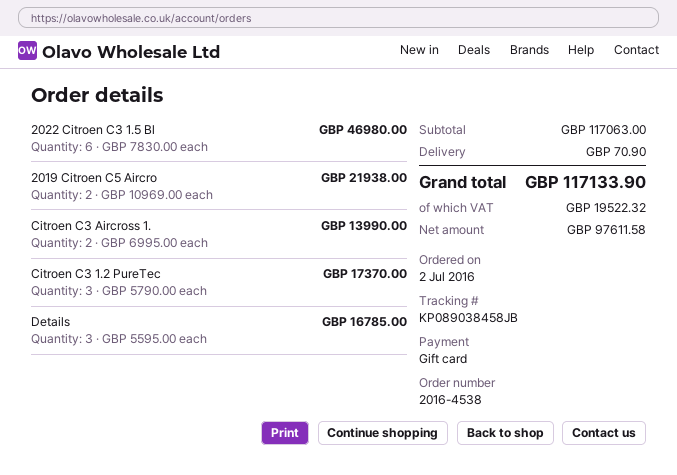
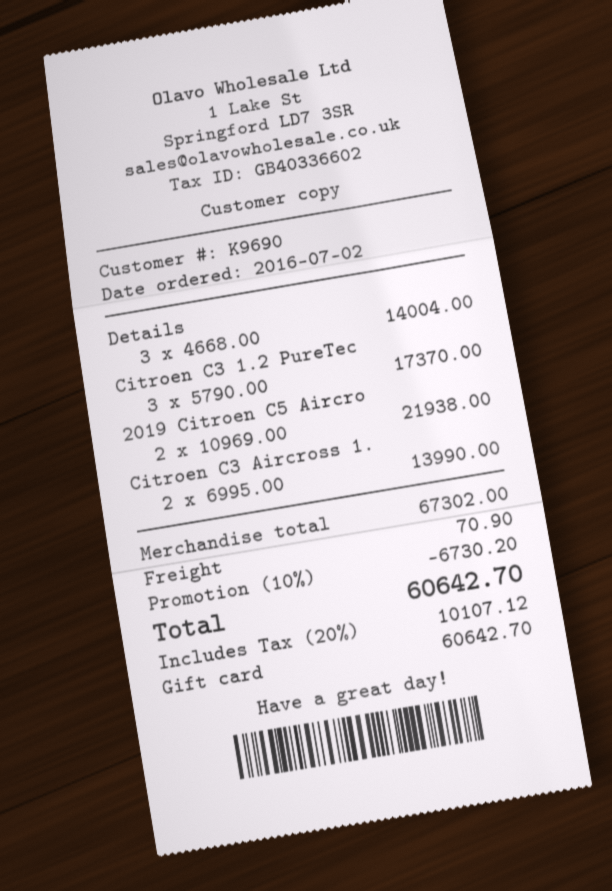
2022 Citroen C3 1.5 Bl: 6 x 7830.00 = 46980.00 -> none
Details: 3 x 5595.00 = 16785.00 -> 3 x 4668.00 = 14004.00
subtotal: 117063.00 -> 67302.00
discount: none -> 10% = 6730.20
tax: 19522.32 -> 10107.12
total: 117133.90 -> 60642.70

